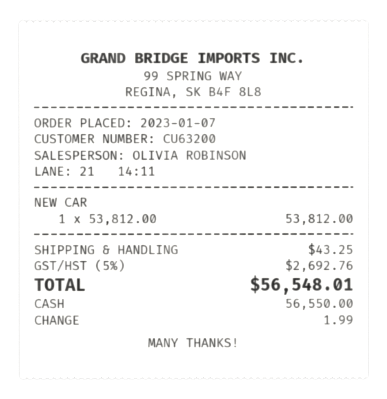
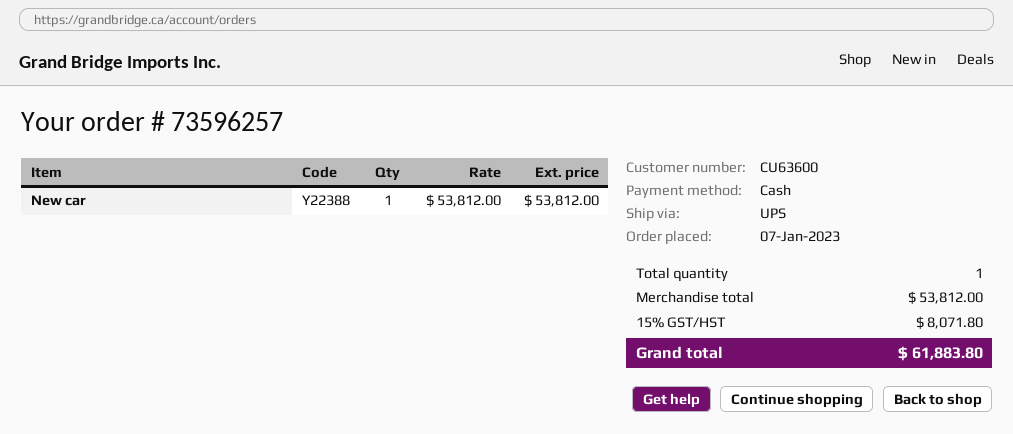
customer number: CU63200 -> CU63600
shipping: 43.25 -> none
tax: 5% = 2692.76 -> 15% = 8071.80
total: 56548.01 -> 61883.80

